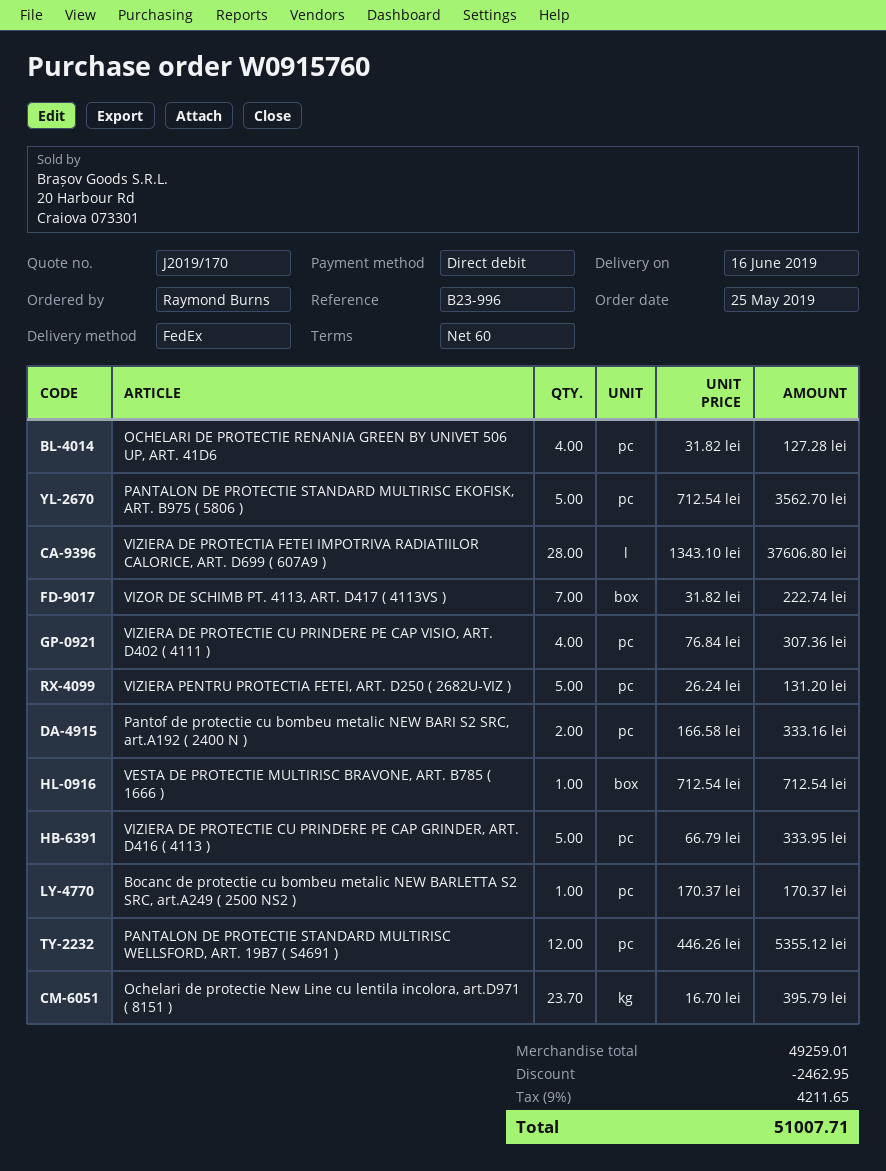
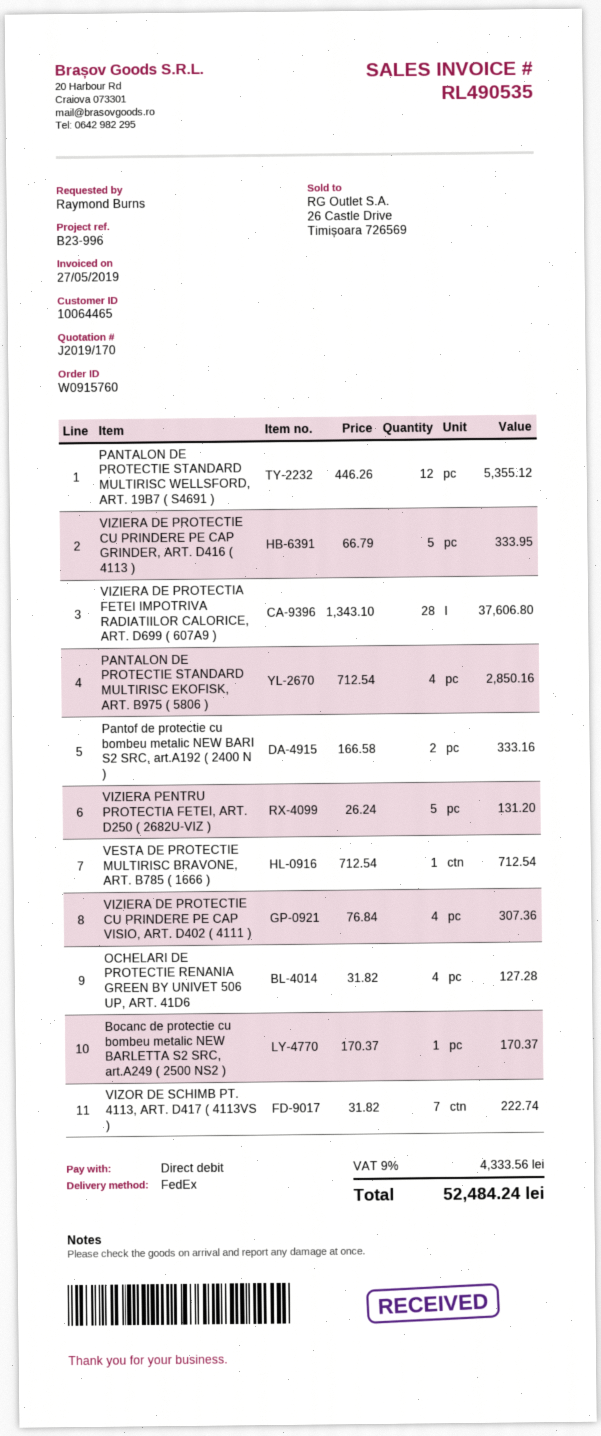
PANTALON DE PROTECTIE STANDARD MULTIRISC EKOFISK, ART. B975 ( 5806 ): 5 x 712.54 = 3562.70 -> 4 x 712.54 = 2850.16
Ochelari de protectie New Line cu lentila incolora, art.D971 ( 8151 ): 23.7 x 16.70 = 395.79 -> none
discount: 2462.95 -> none
tax: 9% = 4211.65 -> 9% = 4333.56
total: 51007.71 -> 52484.24

